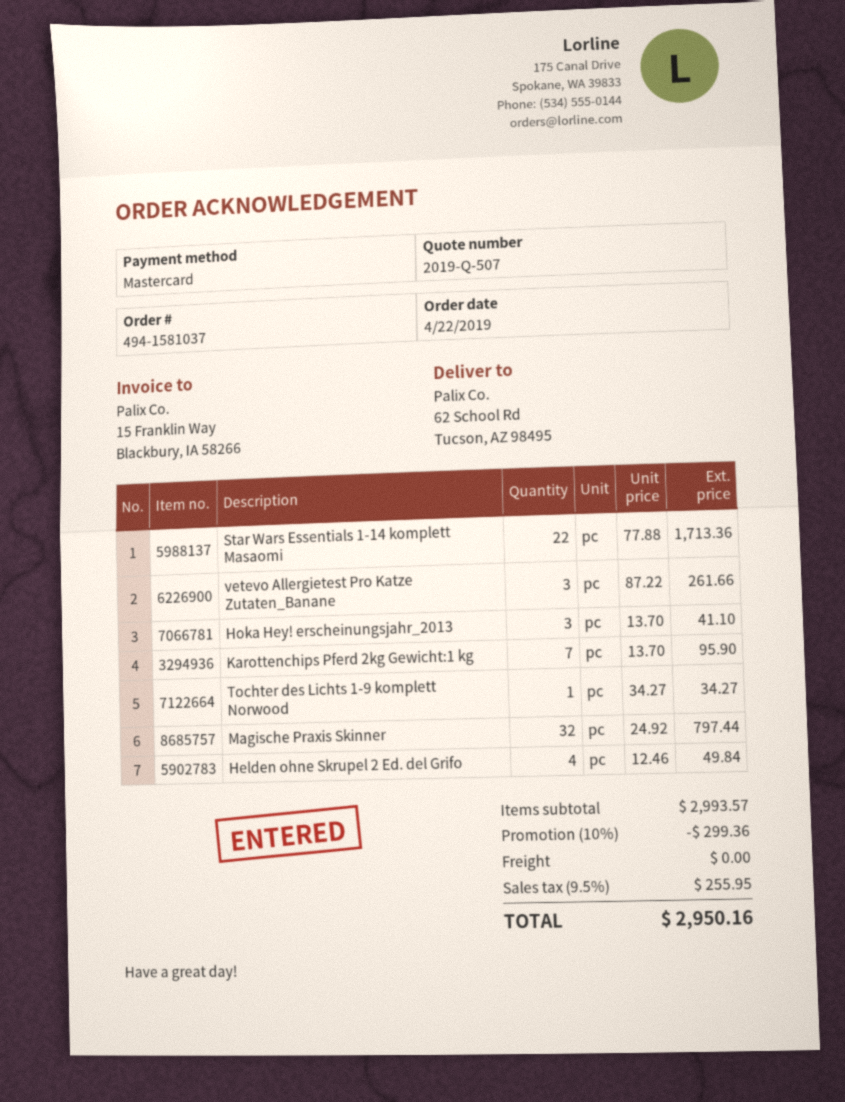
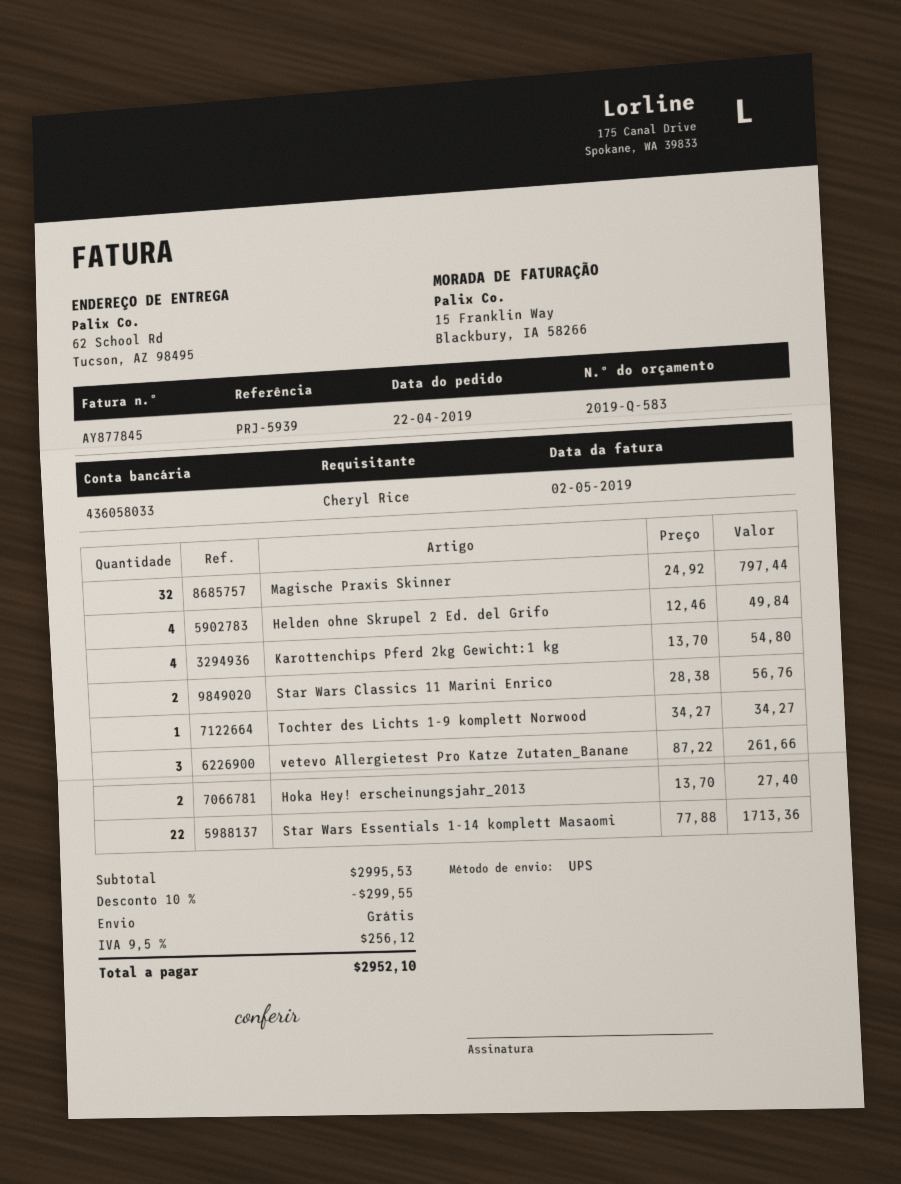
quote number: 2019-Q-507 -> 2019-Q-583
Hoka Hey! erscheinungsjahr_2013: 3 x 13.70 = 41.10 -> 2 x 13.70 = 27.40
Karottenchips Pferd 2kg Gewicht:1 kg: 7 x 13.70 = 95.90 -> 4 x 13.70 = 54.80
Star Wars Classics 11 Marini Enrico: none -> 2 x 28.38 = 56.76
subtotal: 2993.57 -> 2995.53
discount: 10% = 299.36 -> 10% = 299.55
tax: 9.5% = 255.95 -> 9.5% = 256.12
total: 2950.16 -> 2952.10

